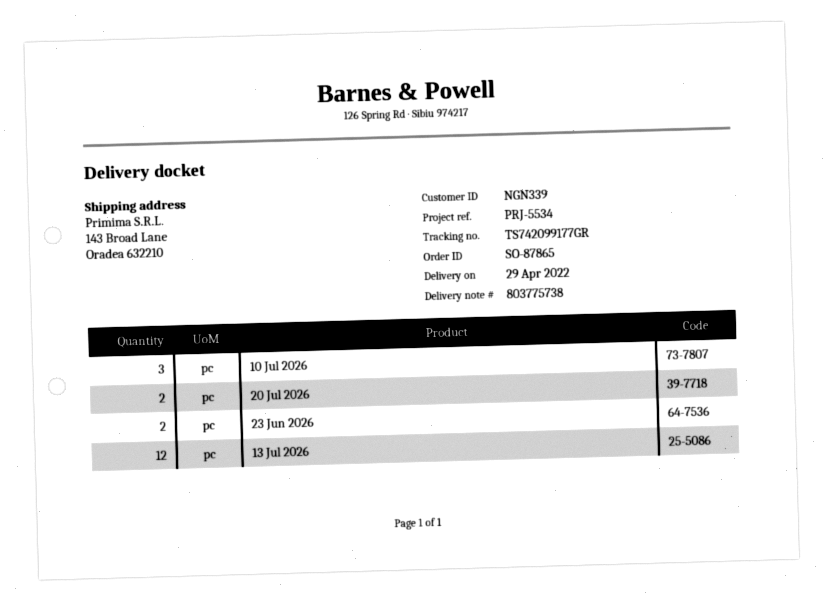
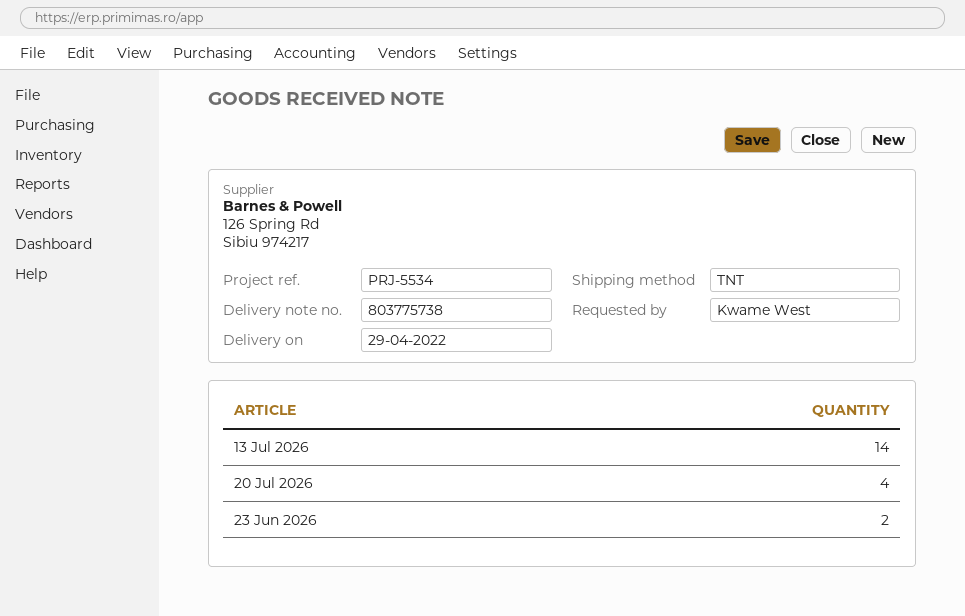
10 Jul 2026: 3 -> none
20 Jul 2026: 2 -> 4
13 Jul 2026: 12 -> 14

